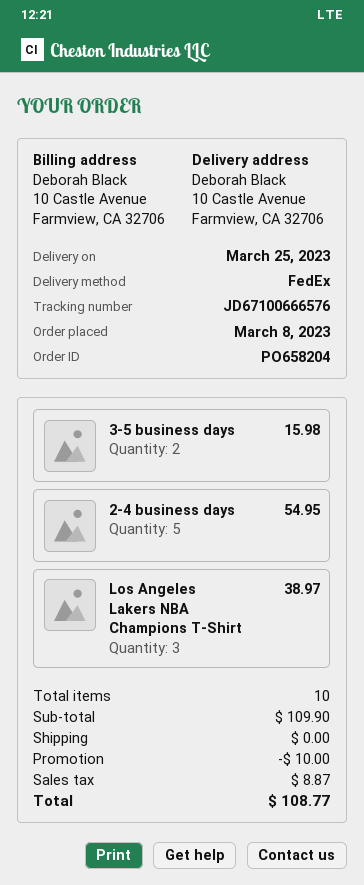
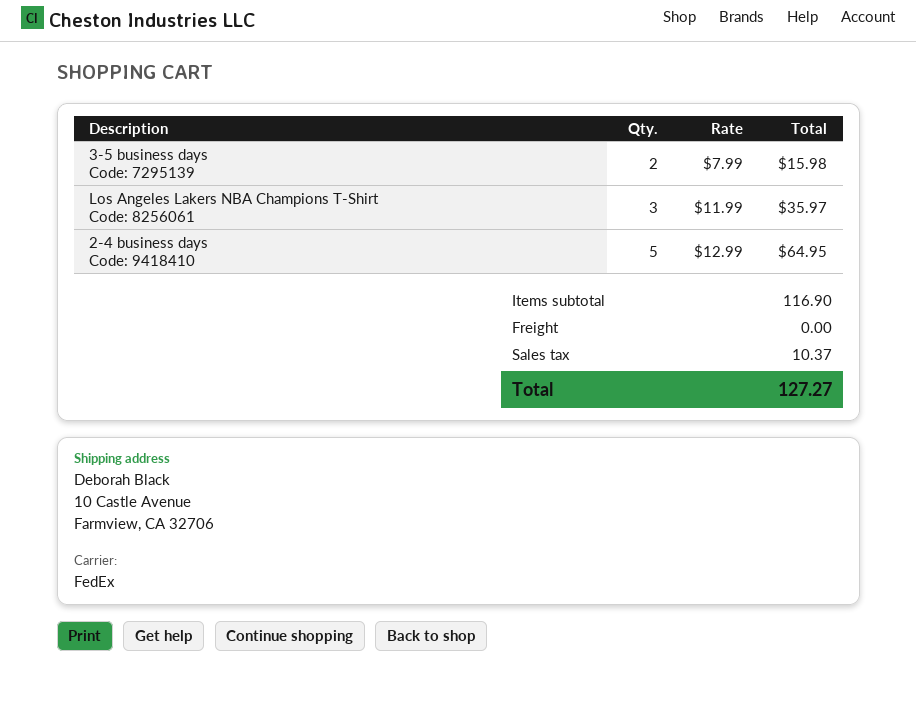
2-4 business days: 5 for 54.95 -> 5 for 64.95
Los Angeles Lakers NBA Champions T-Shirt: 3 for 38.97 -> 3 for 35.97
subtotal: 109.90 -> 116.90
discount: 10.00 -> none
tax: 8.87 -> 10.37
total: 108.77 -> 127.27

